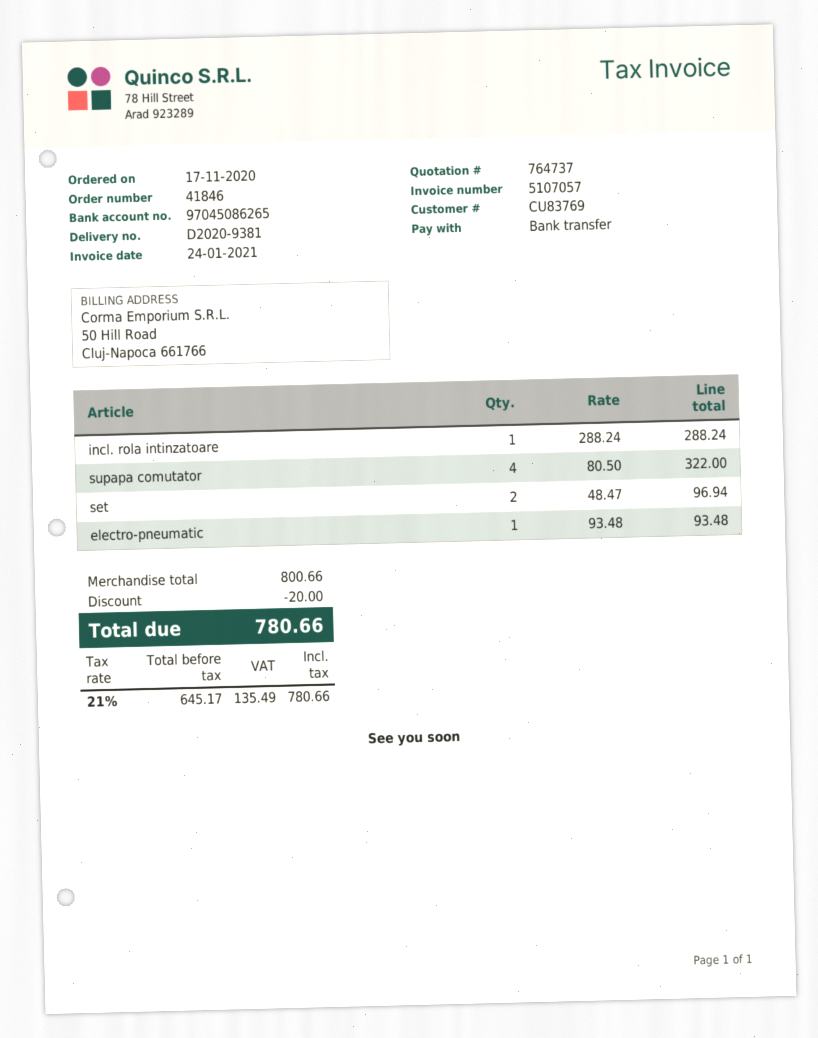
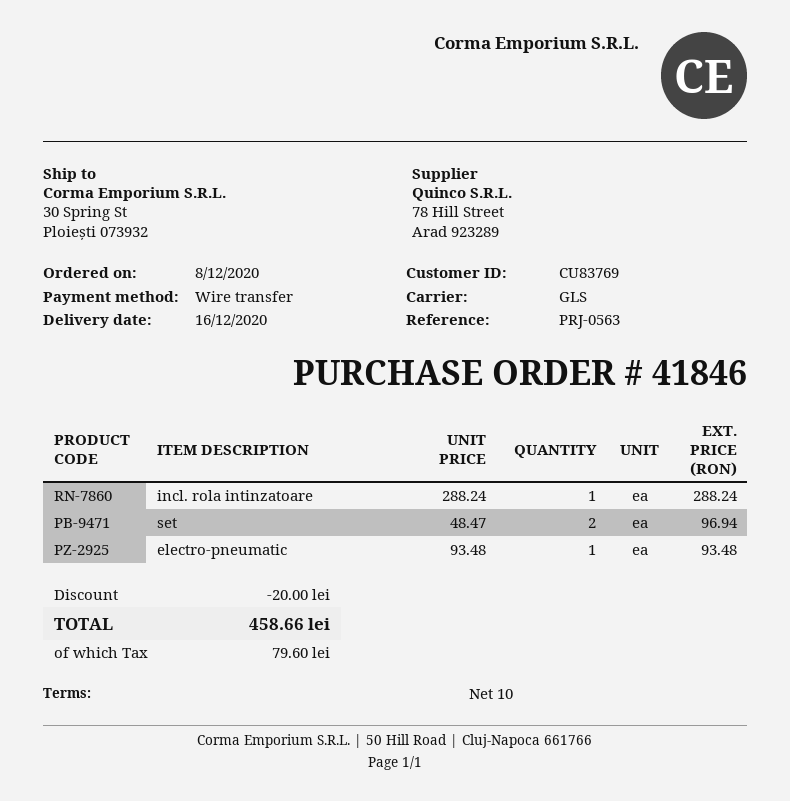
order date: 2020-11-17 -> 2020-12-08
supapa comutator: 4 x 80.50 = 322.00 -> none
tax: 135.49 -> 79.60
total: 780.66 -> 458.66

